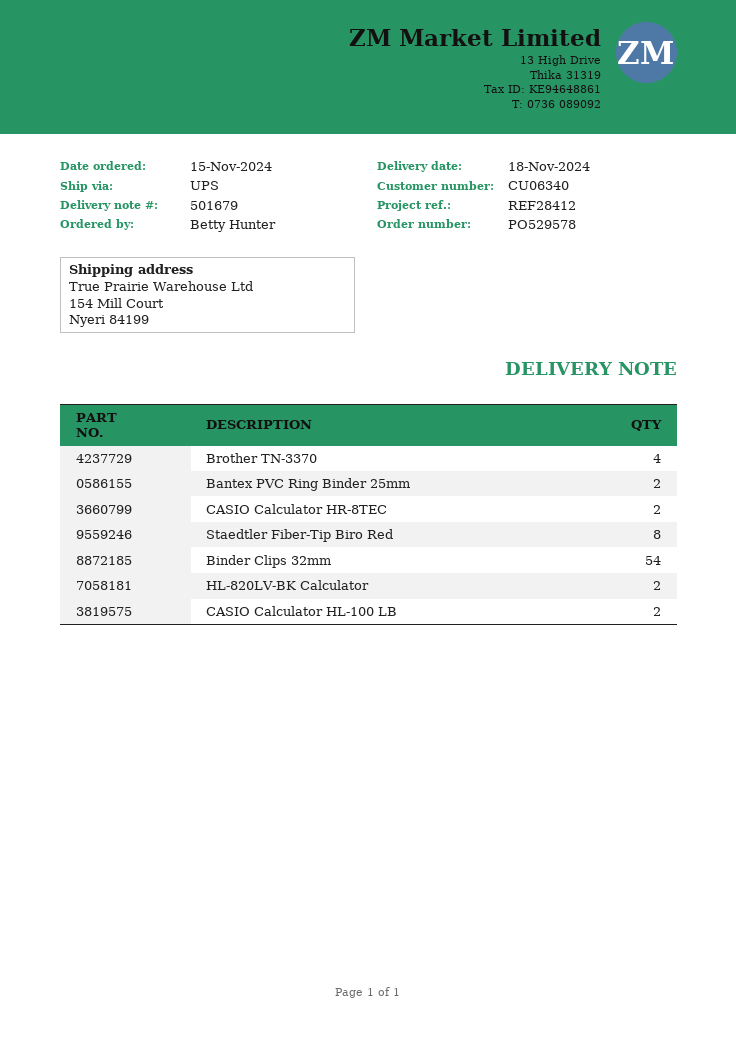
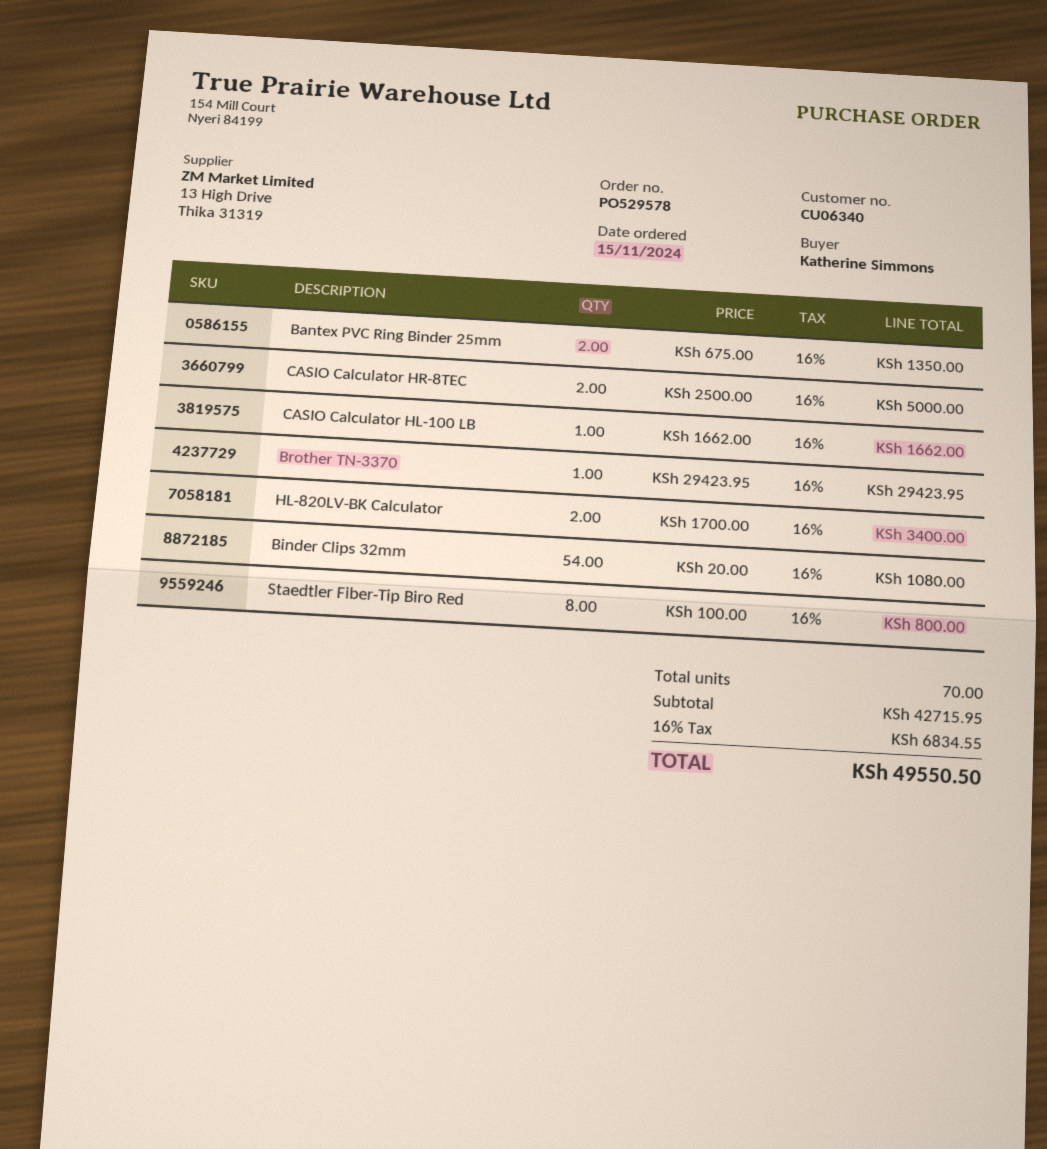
ordered by: Betty Hunter -> Katherine Simmons
Brother TN-3370: 4 -> 1
CASIO Calculator HL-100 LB: 2 -> 1

